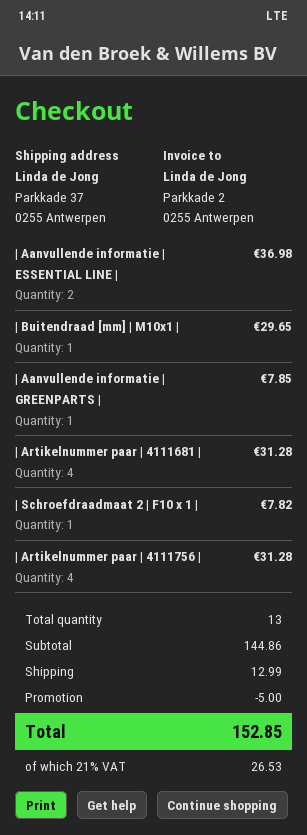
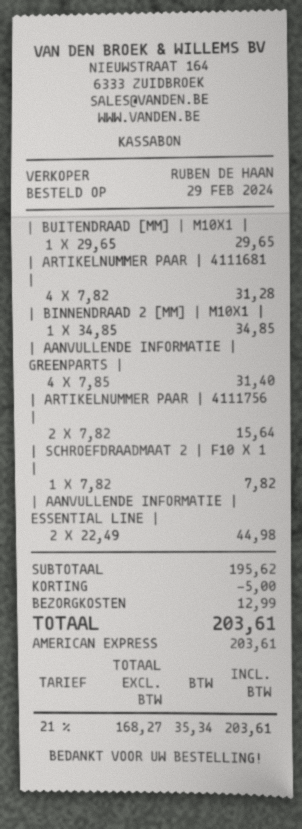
| Aanvullende informatie | ESSENTIAL LINE |: 2 for 36.98 -> 2 for 44.98
| Aanvullende informatie | GREENPARTS |: 1 for 7.85 -> 4 for 31.40
| Artikelnummer paar | 4111756 |: 4 for 31.28 -> 2 for 15.64
| BINNENDRAAD 2 [MM] | M10X1 |: none -> 1 for 34.85
subtotal: 144.86 -> 195.62
tax: 21% = 26.53 -> 21% = 35.34
total: 152.85 -> 203.61

